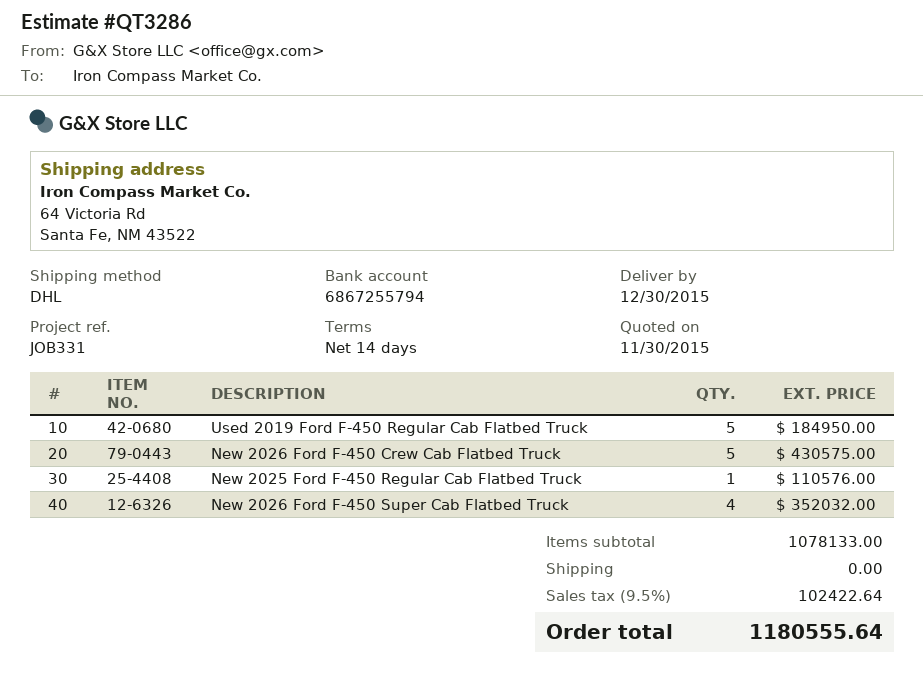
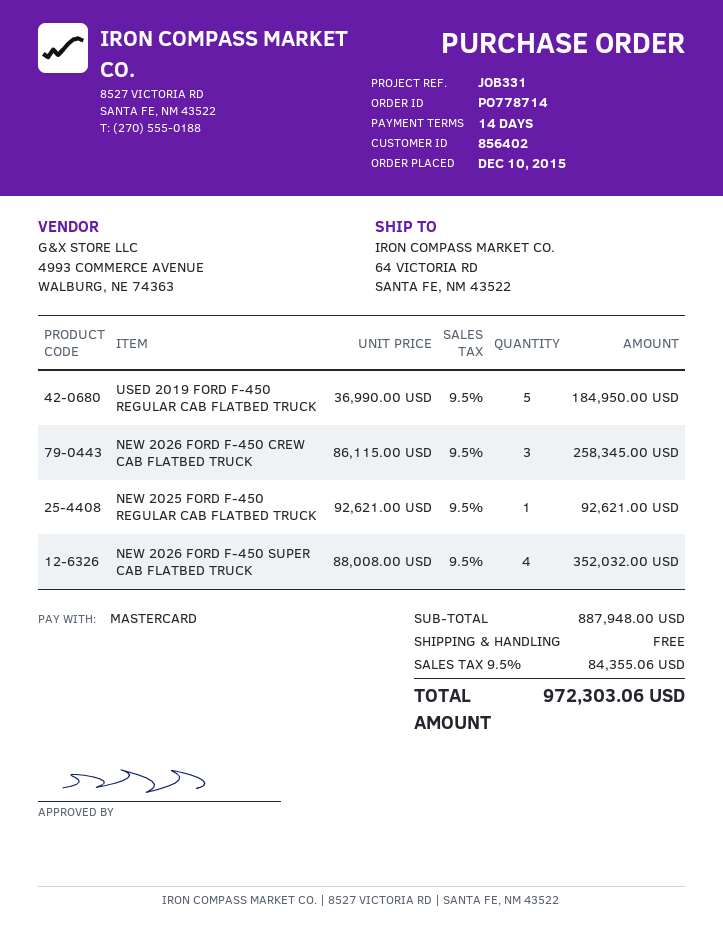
New 2026 Ford F-450 Crew Cab Flatbed Truck: 5 for 430575.00 -> 3 for 258345.00
New 2025 Ford F-450 Regular Cab Flatbed Truck: 1 for 110576.00 -> 1 for 92621.00
subtotal: 1078133.00 -> 887948.00
tax: 9.5% = 102422.64 -> 9.5% = 84355.06
total: 1180555.64 -> 972303.06

